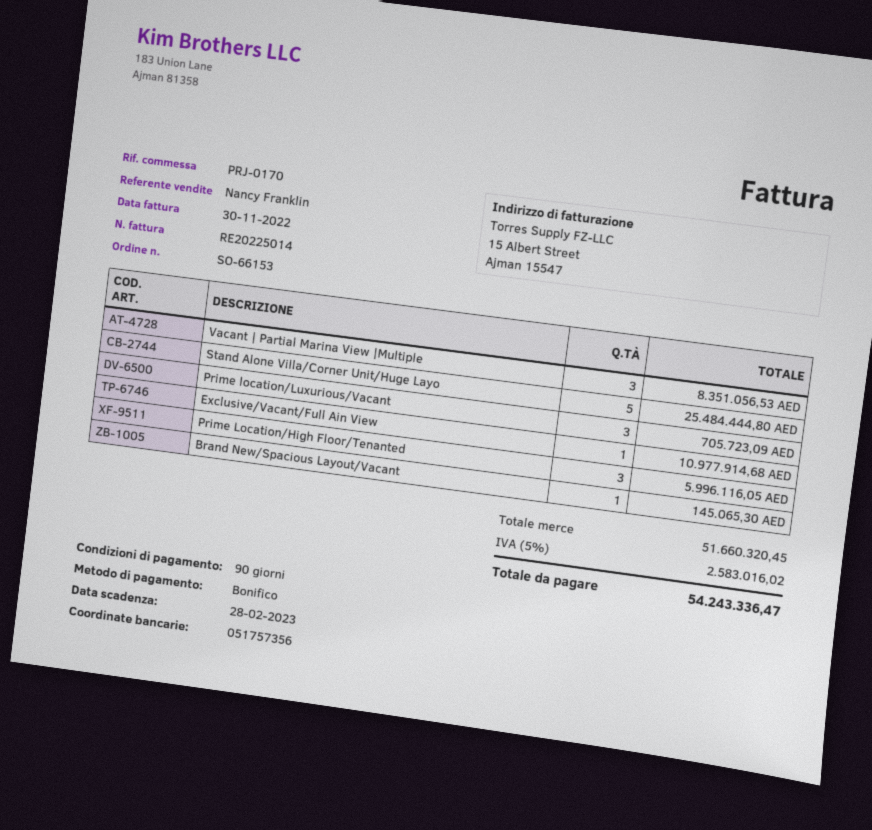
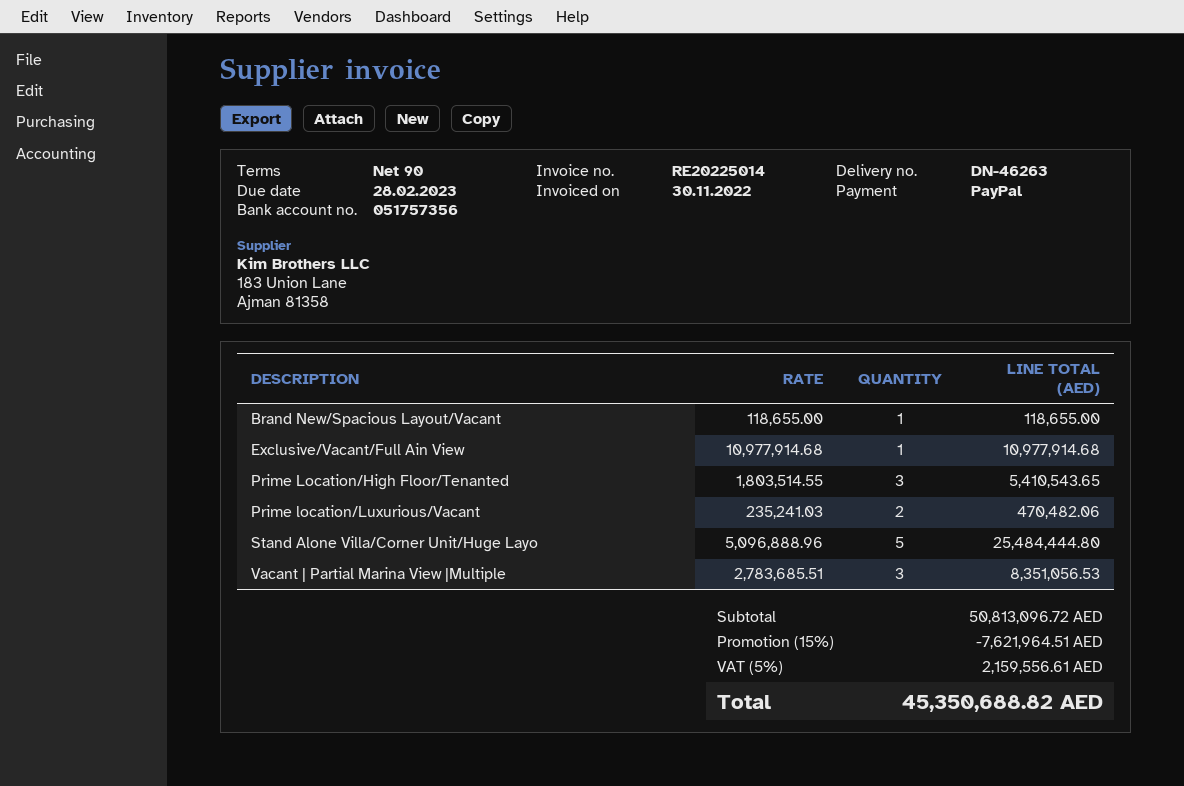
payment method: bank transfer -> PayPal
Prime location/Luxurious/Vacant: 3 for 705723.09 -> 2 for 470482.06
Prime Location/High Floor/Tenanted: 3 for 5996116.05 -> 3 for 5410543.65
Brand New/Spacious Layout/Vacant: 1 for 145065.30 -> 1 for 118655.00
subtotal: 51660320.45 -> 50813096.72
discount: none -> 15% = 7621964.51
tax: 5% = 2583016.02 -> 5% = 2159556.61
total: 54243336.47 -> 45350688.82

